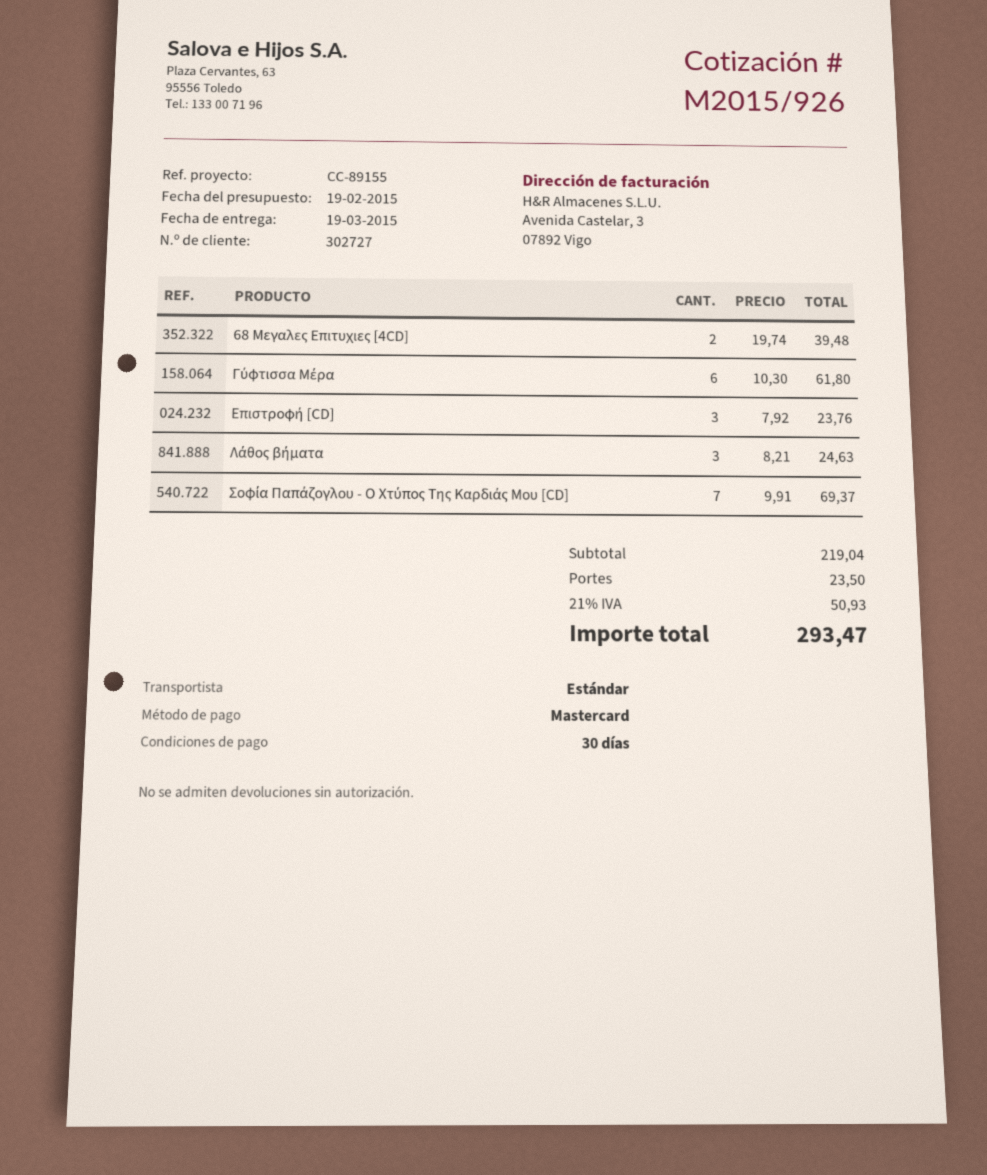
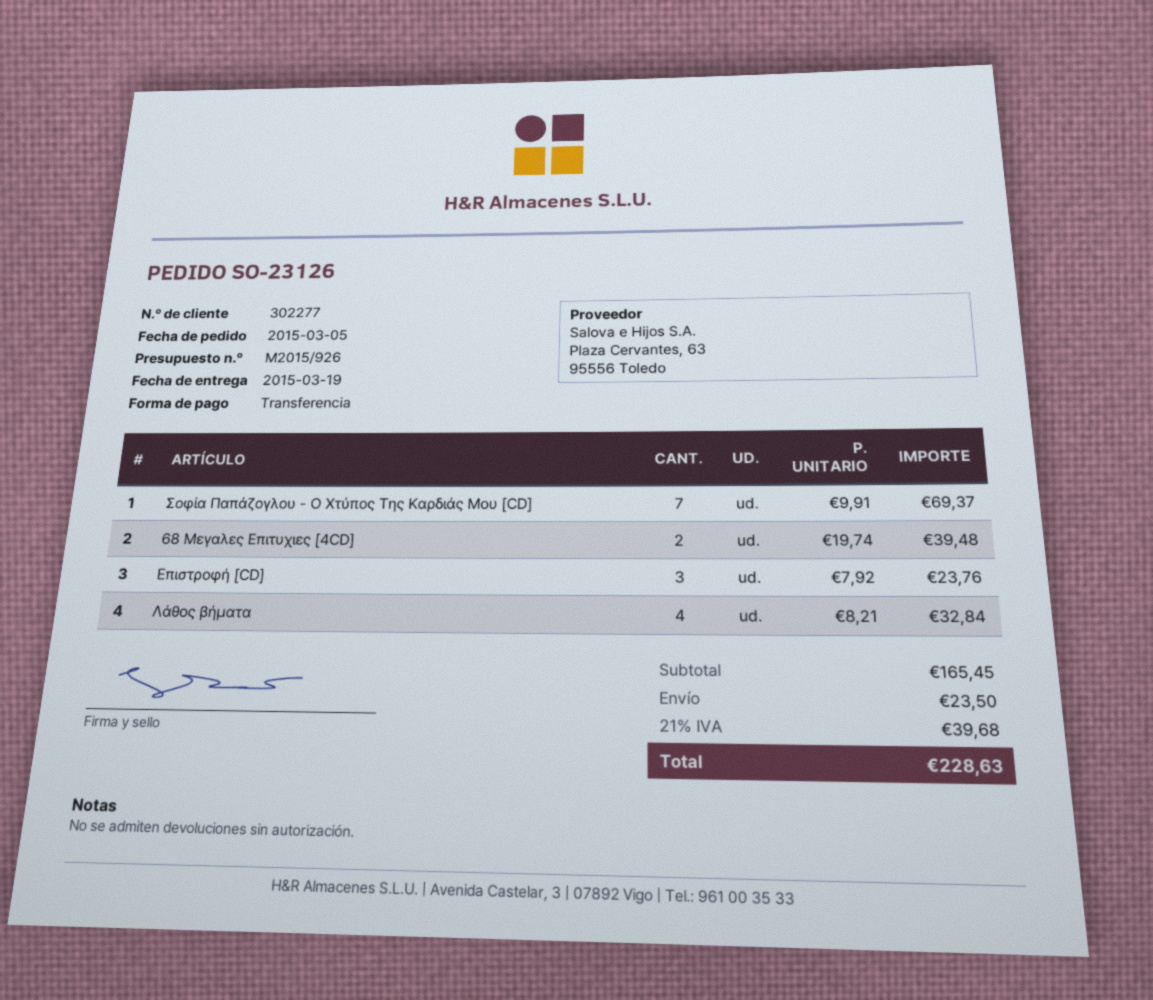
customer number: 302727 -> 302277
payment method: Mastercard -> bank transfer
Γύφτισσα Μέρα: 6 x 10.30 = 61.80 -> none
Λάθος βήματα: 3 x 8.21 = 24.63 -> 4 x 8.21 = 32.84
subtotal: 219.04 -> 165.45
tax: 21% = 50.93 -> 21% = 39.68
total: 293.47 -> 228.63

